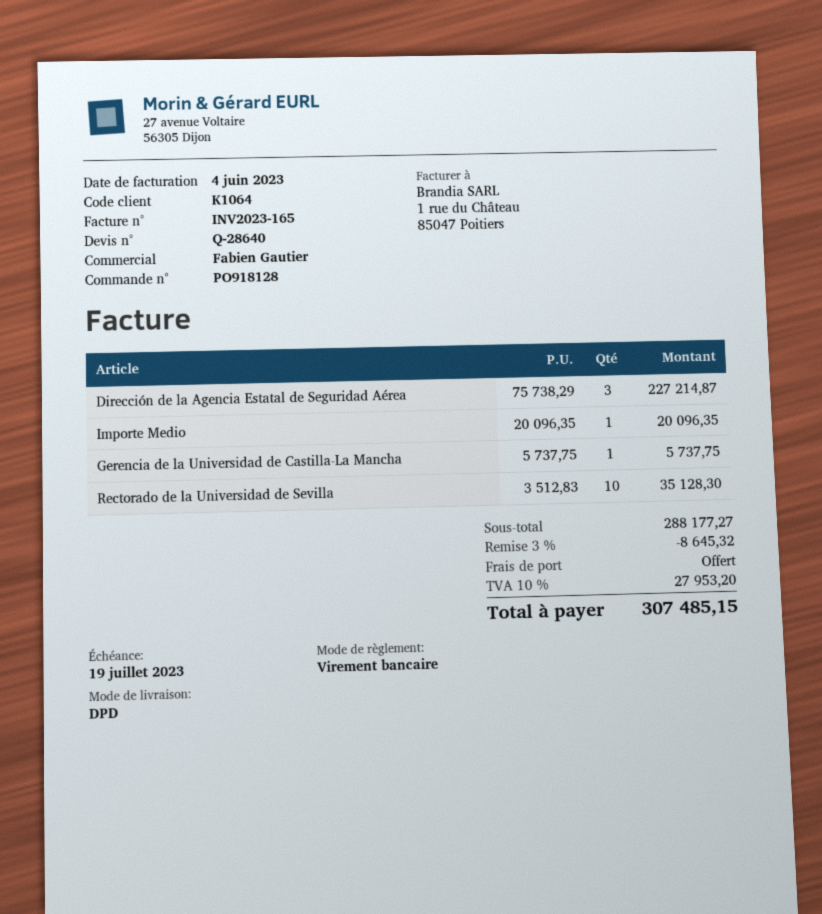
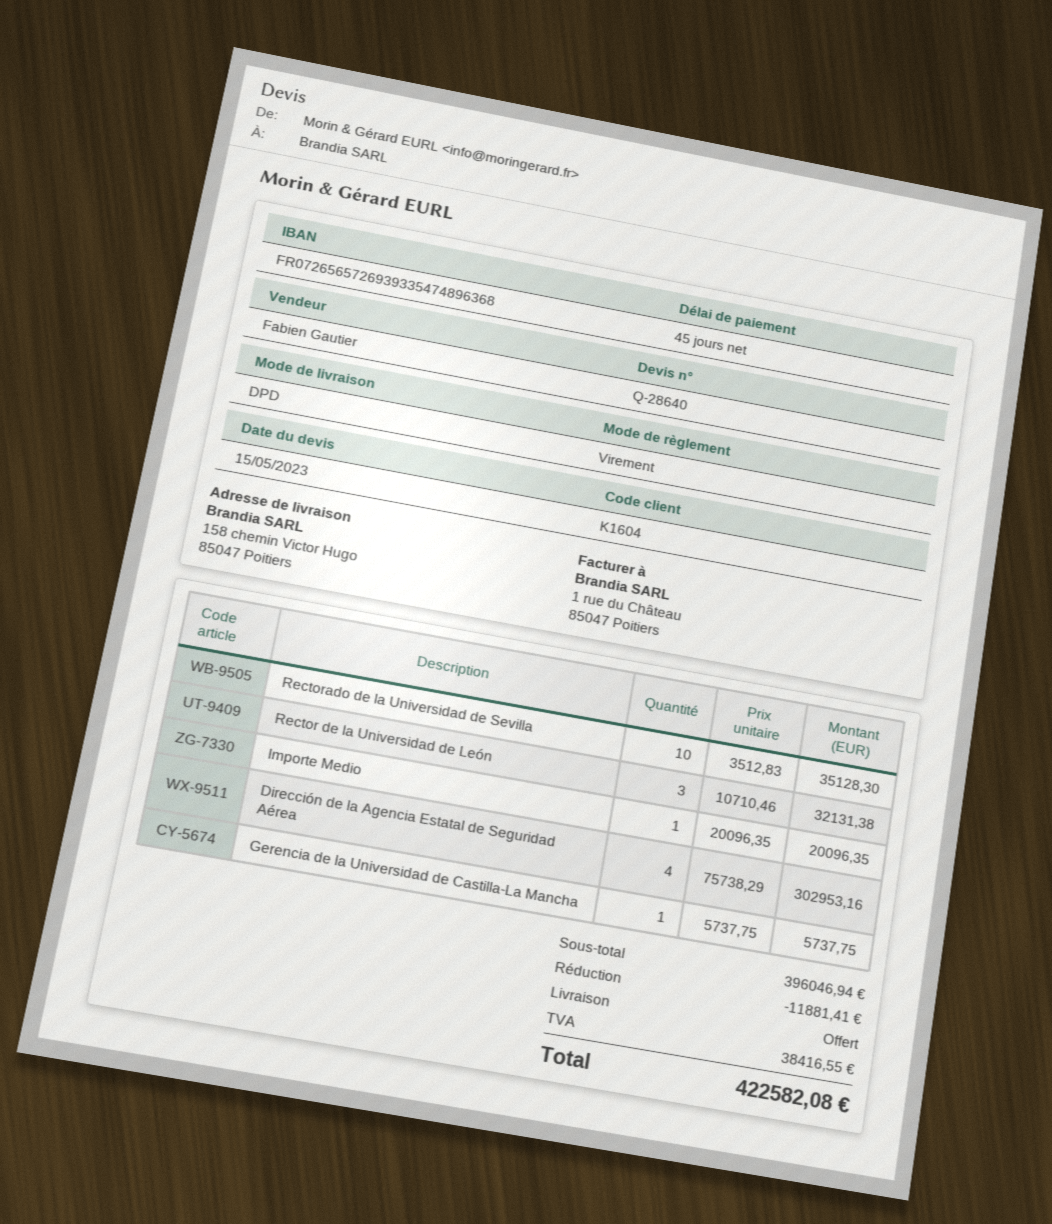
customer number: K1064 -> K1604
Dirección de la Agencia Estatal de Seguridad Aérea: 3 x 75738.29 = 227214.87 -> 4 x 75738.29 = 302953.16
Rector de la Universidad de León: none -> 3 x 10710.46 = 32131.38
subtotal: 288177.27 -> 396046.94
discount: 8645.32 -> 11881.41
tax: 27953.20 -> 38416.55
total: 307485.15 -> 422582.08

